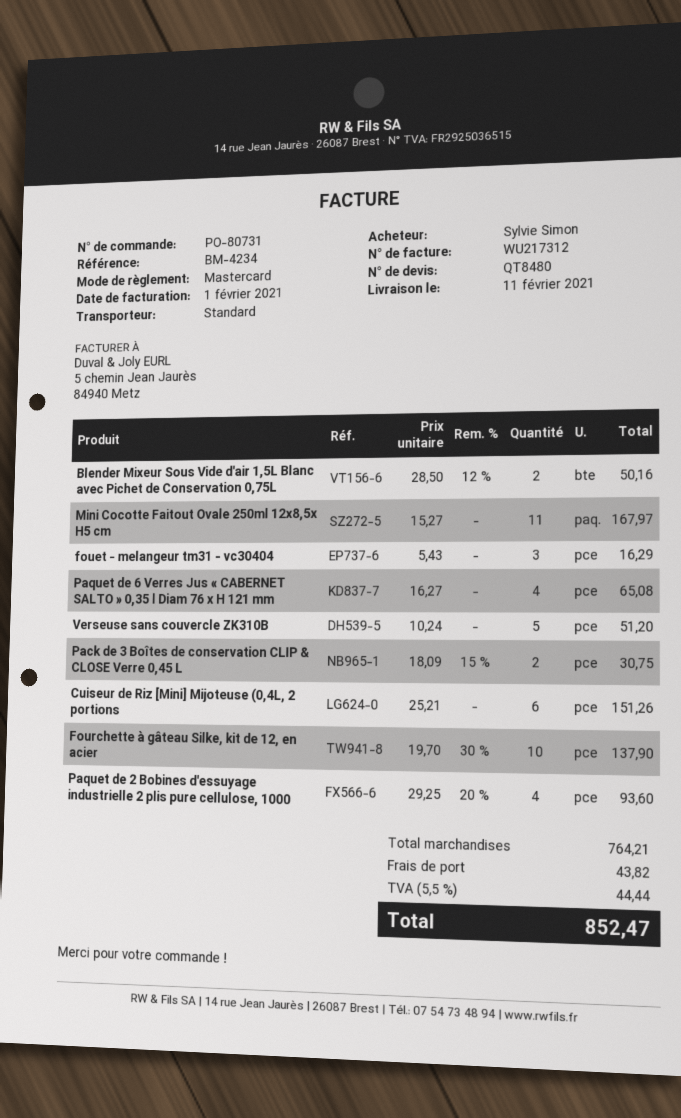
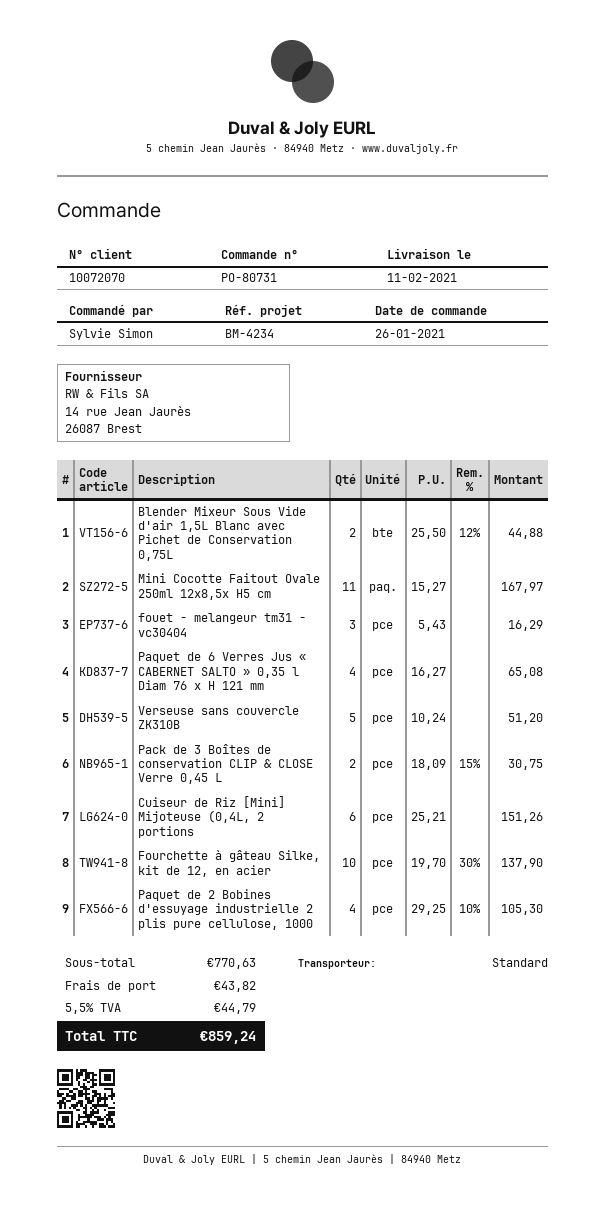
Blender Mixeur Sous Vide d'air 1,5L Blanc avec Pichet de Conservation 0,75L: 2 x 28.50 - 12% = 50.16 -> 2 x 25.50 - 12% = 44.88
Paquet de 2 Bobines d'essuyage industrielle 2 plis pure cellulose, 1000: 4 x 29.25 - 20% = 93.60 -> 4 x 29.25 - 10% = 105.30
subtotal: 764.21 -> 770.63
tax: 5.5% = 44.44 -> 5.5% = 44.79
total: 852.47 -> 859.24

